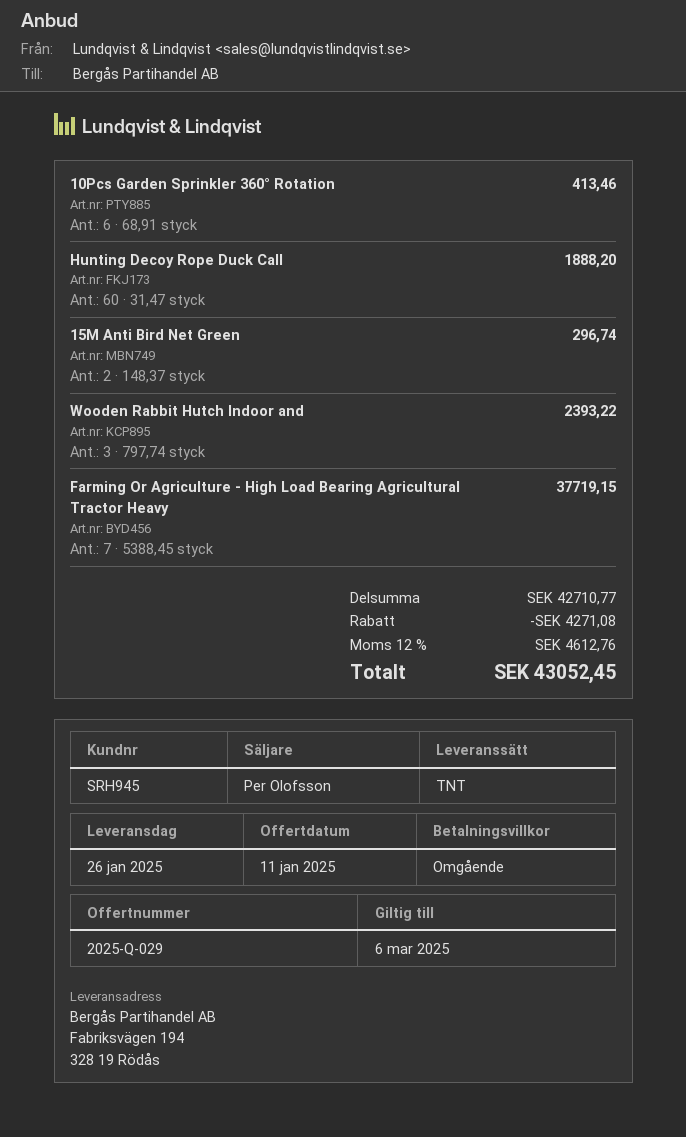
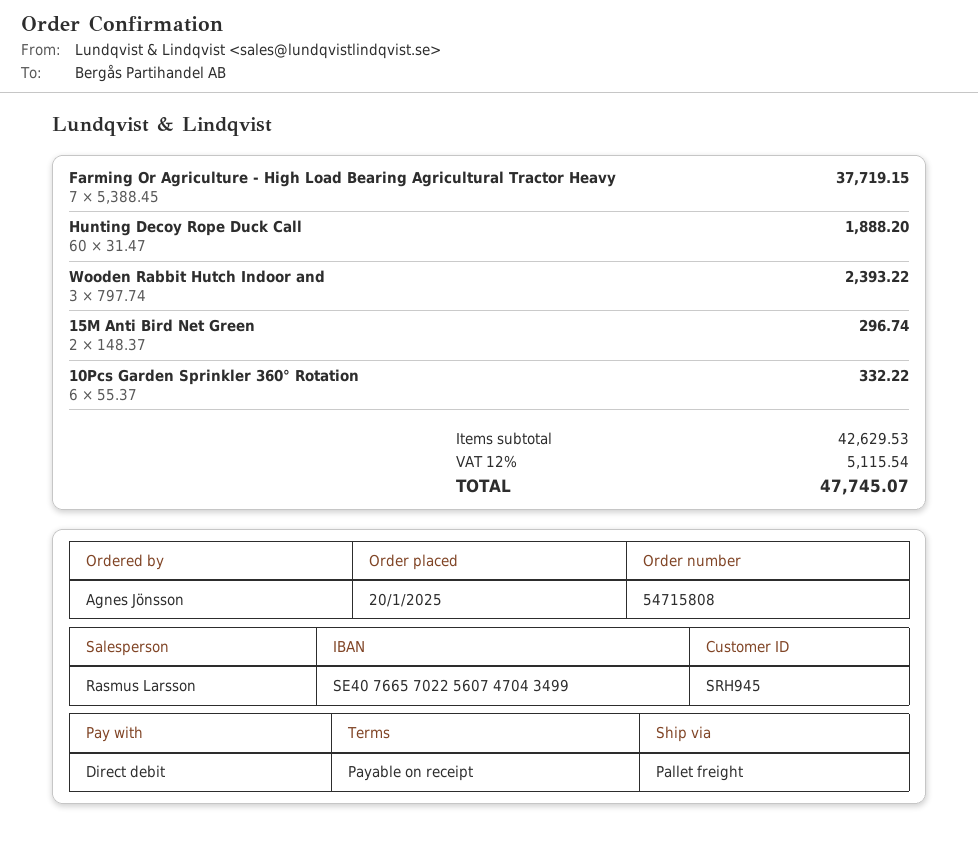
sales rep: Per Olofsson -> Rasmus Larsson
shipping method: TNT -> pallet freight
10Pcs Garden Sprinkler 360° Rotation: 6 x 68.91 = 413.46 -> 6 x 55.37 = 332.22
subtotal: 42710.77 -> 42629.53
discount: 4271.08 -> none
tax: 12% = 4612.76 -> 12% = 5115.54
total: 43052.45 -> 47745.07

